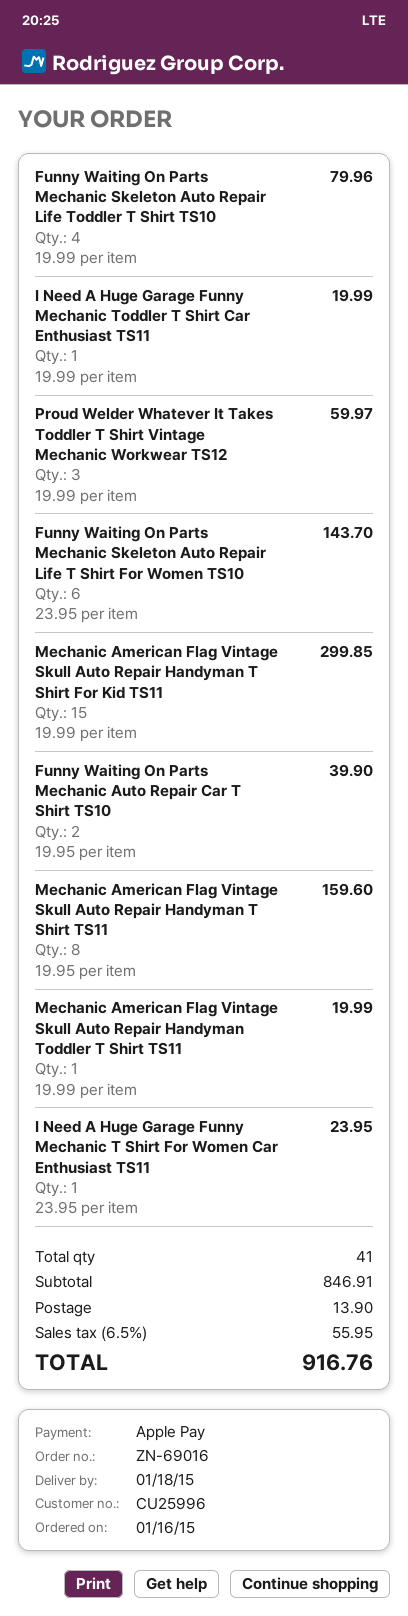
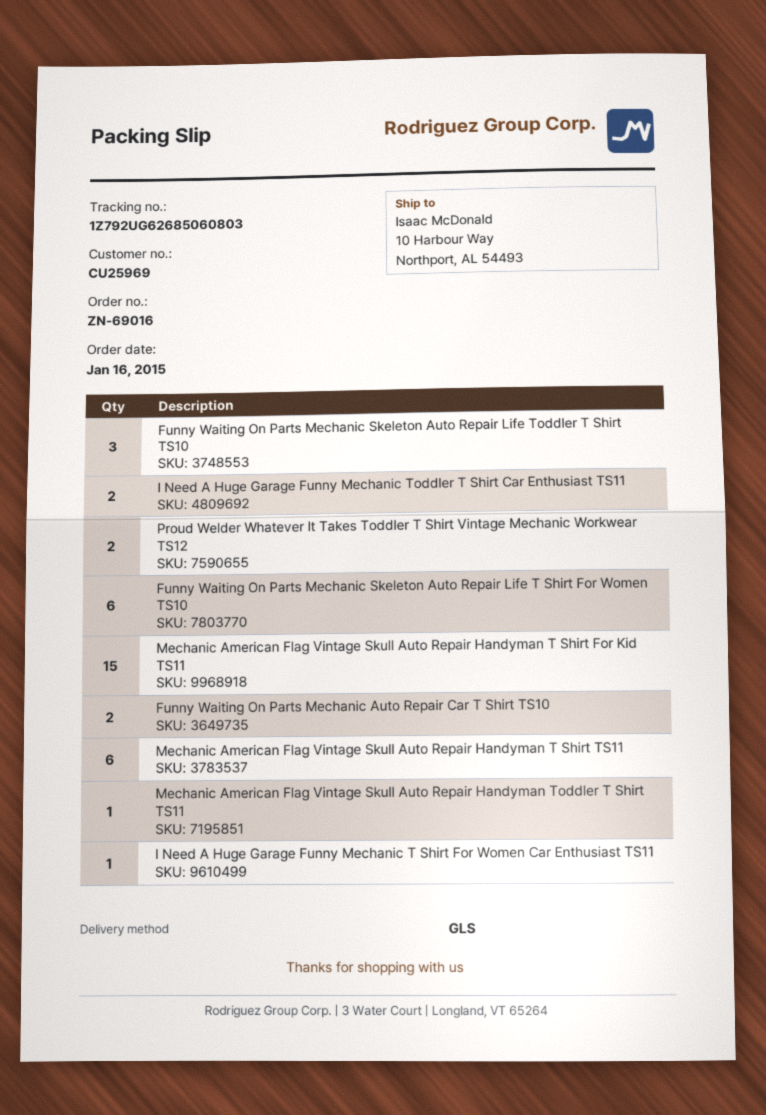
customer number: CU25996 -> CU25969
Funny Waiting On Parts Mechanic Skeleton Auto Repair Life Toddler T Shirt TS10: 4 -> 3
I Need A Huge Garage Funny Mechanic Toddler T Shirt Car Enthusiast TS11: 1 -> 2
Proud Welder Whatever It Takes Toddler T Shirt Vintage Mechanic Workwear TS12: 3 -> 2
Mechanic American Flag Vintage Skull Auto Repair Handyman T Shirt TS11: 8 -> 6

